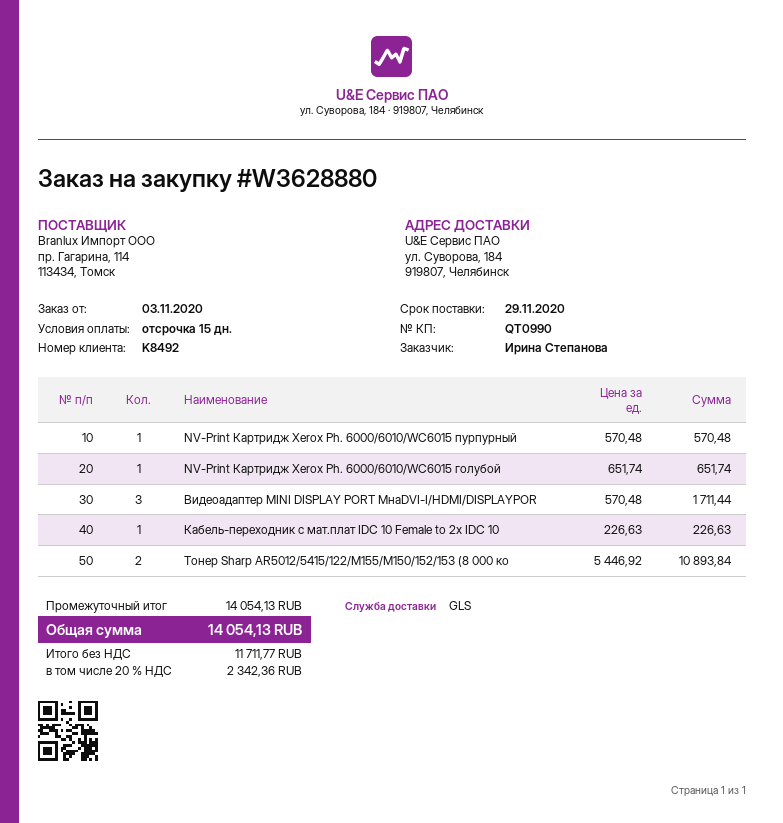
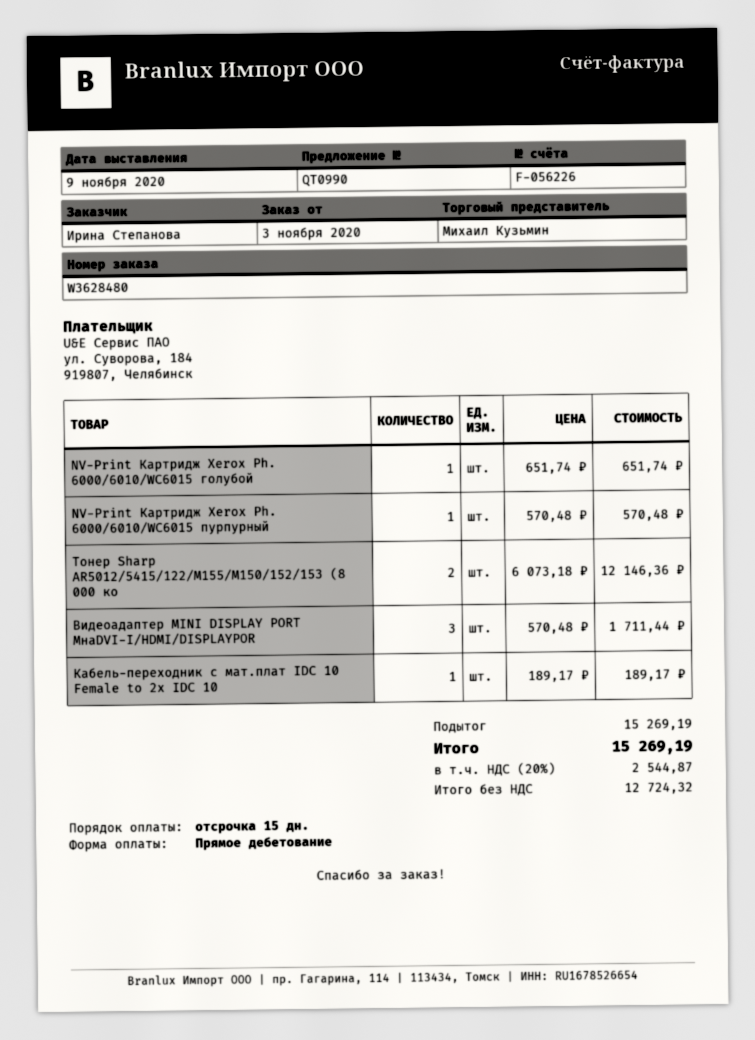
order number: W3628880 -> W3628480
Кабель-переходник с мат.плат IDC 10 Female to 2x IDC 10: 1 x 226.63 = 226.63 -> 1 x 189.17 = 189.17
Тонер Sharp AR5012/5415/122/М155/М150/152/153 (8 000 ко: 2 x 5446.92 = 10893.84 -> 2 x 6073.18 = 12146.36
subtotal: 14054.13 -> 15269.19
net: 11711.77 -> 12724.32
tax: 20% = 2342.36 -> 20% = 2544.87
total: 14054.13 -> 15269.19

